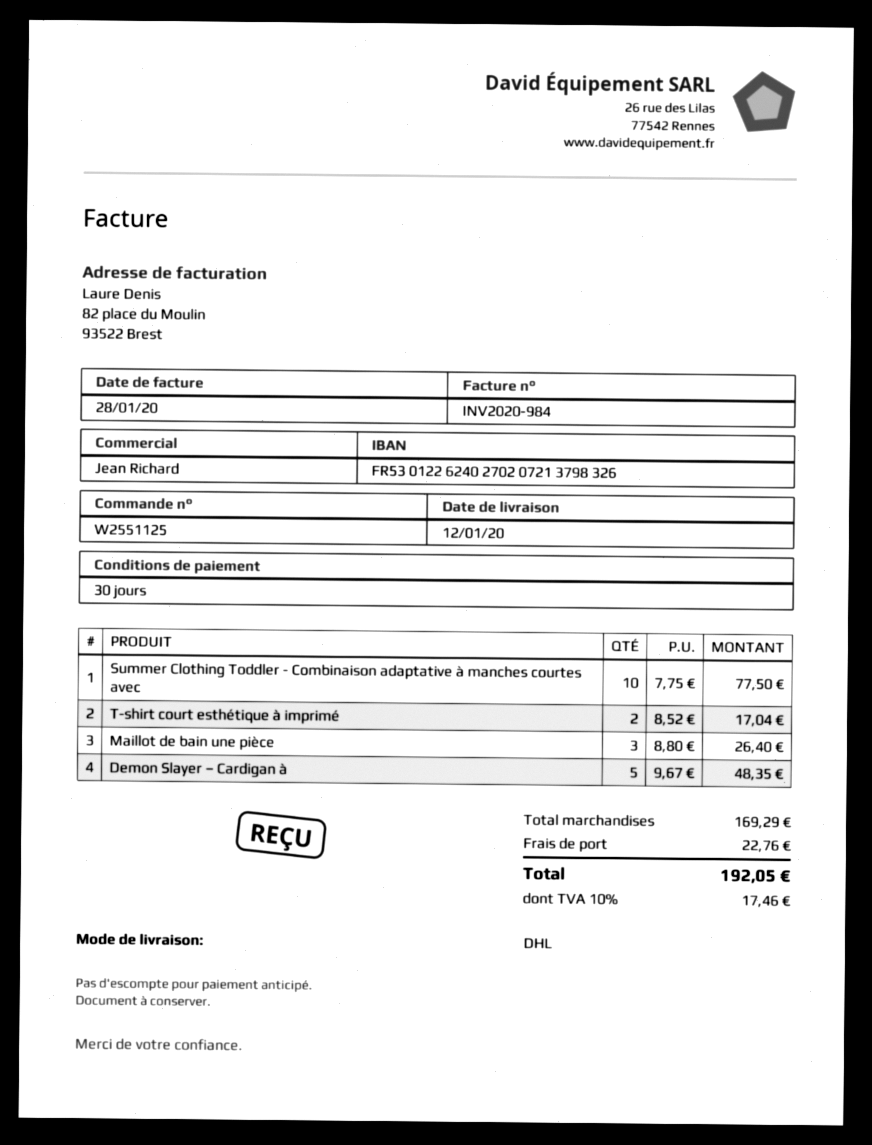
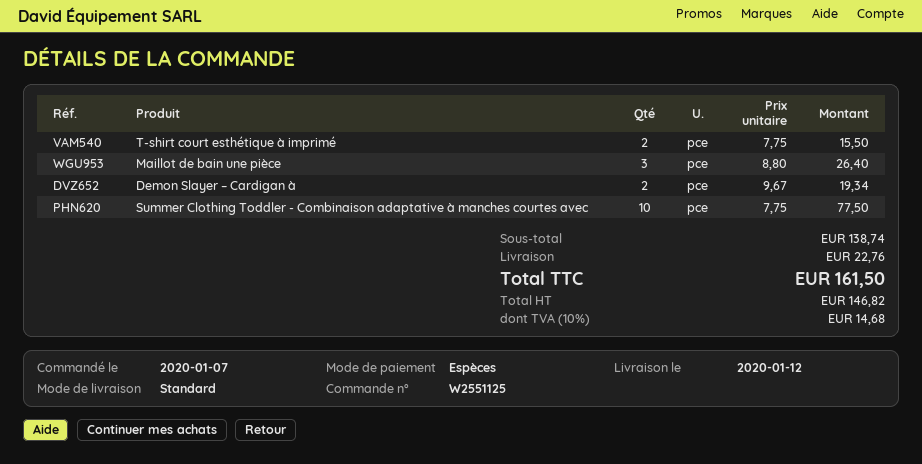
shipping method: DHL -> standard
T-shirt court esthétique à imprimé: 2 x 8.52 = 17.04 -> 2 x 7.75 = 15.50
Demon Slayer – Cardigan à: 5 x 9.67 = 48.35 -> 2 x 9.67 = 19.34
subtotal: 169.29 -> 138.74
tax: 10% = 17.46 -> 10% = 14.68
total: 192.05 -> 161.50

